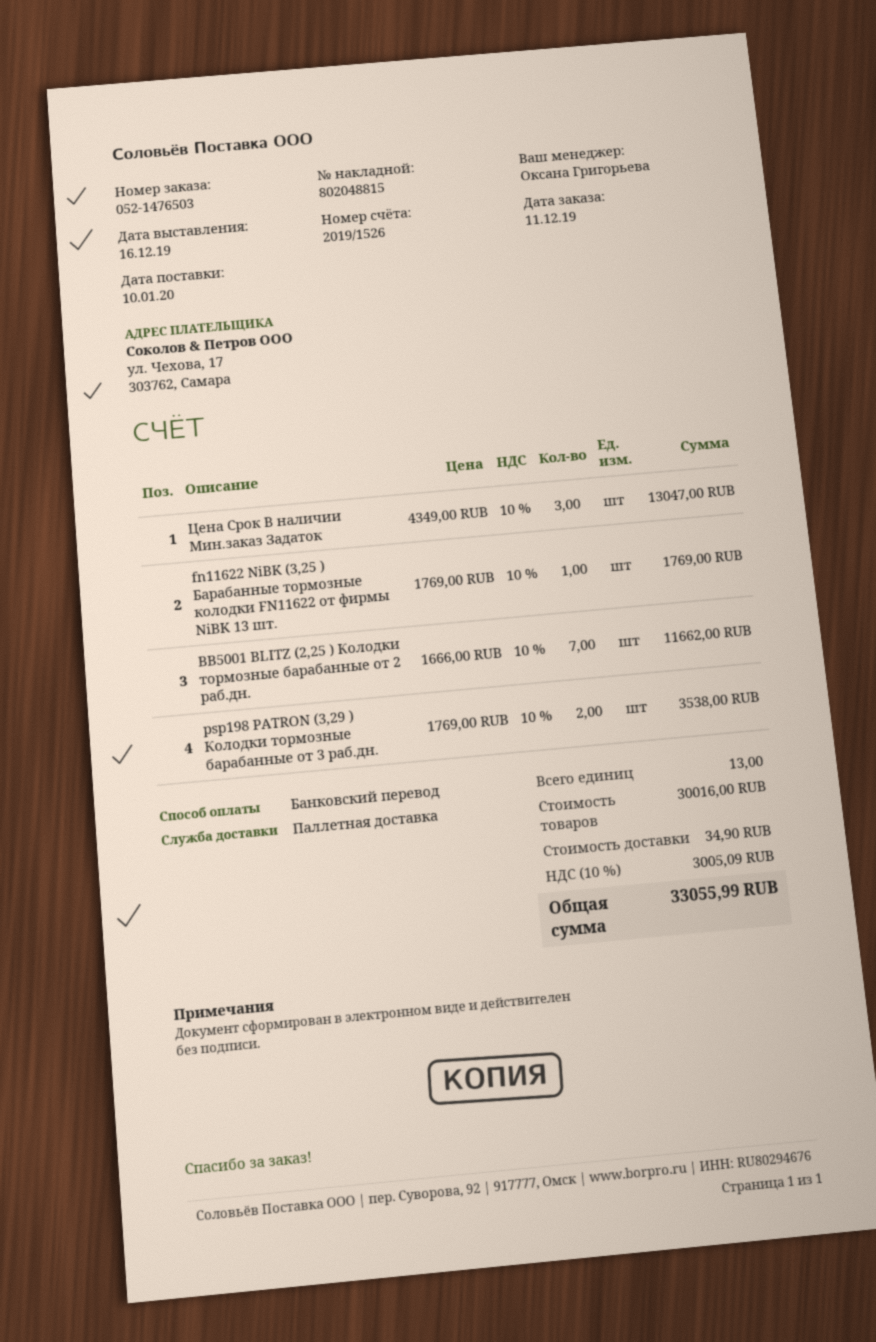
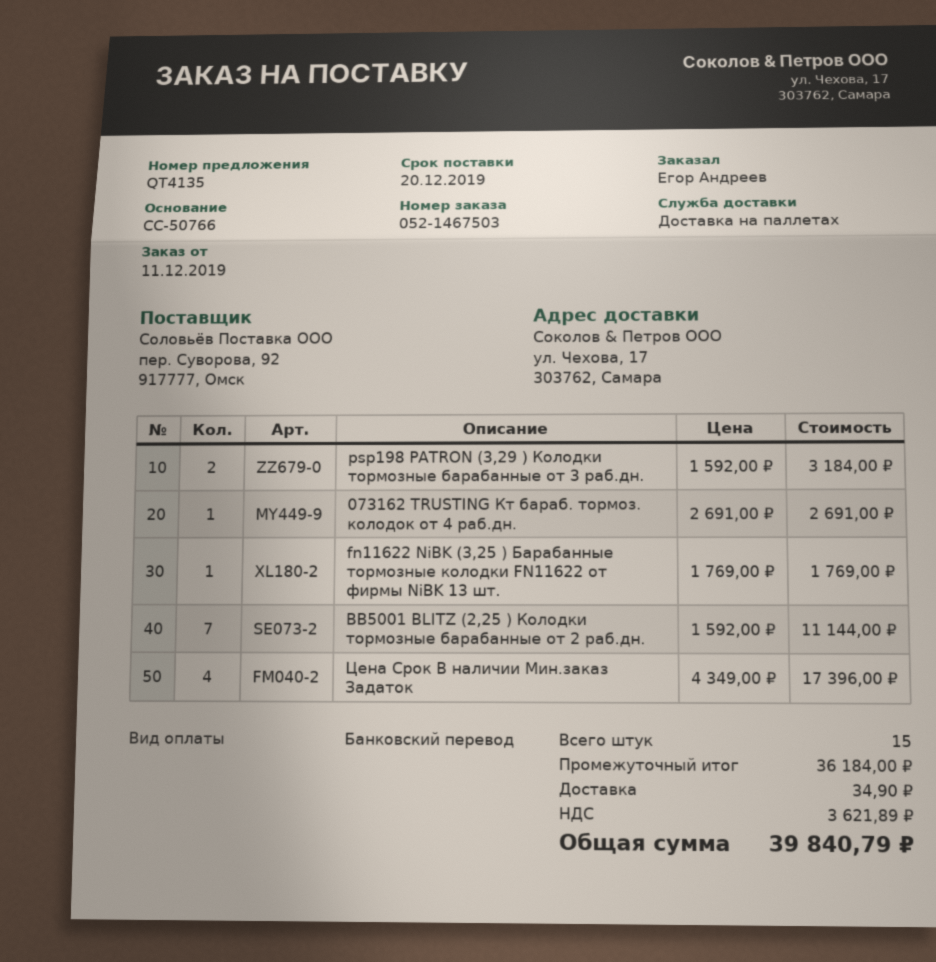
order number: 052-1476503 -> 052-1467503
delivery date: 2020-01-10 -> 2019-12-20
Цена Срок В наличии Мин.заказ Задаток: 3 x 4349.00 = 13047.00 -> 4 x 4349.00 = 17396.00
BB5001 BLITZ (2,25 ) Колодки тормозные барабанные от 2 раб.дн.: 7 x 1666.00 = 11662.00 -> 7 x 1592.00 = 11144.00
psp198 PATRON (3,29 ) Колодки тормозные барабанные от 3 раб.дн.: 2 x 1769.00 = 3538.00 -> 2 x 1592.00 = 3184.00
073162 TRUSTING Кт бараб. тормоз. колодок от 4 раб.дн.: none -> 1 x 2691.00 = 2691.00
total quantity: 13 -> 15
subtotal: 30016.00 -> 36184.00
tax: 3005.09 -> 3621.89
total: 33055.99 -> 39840.79

